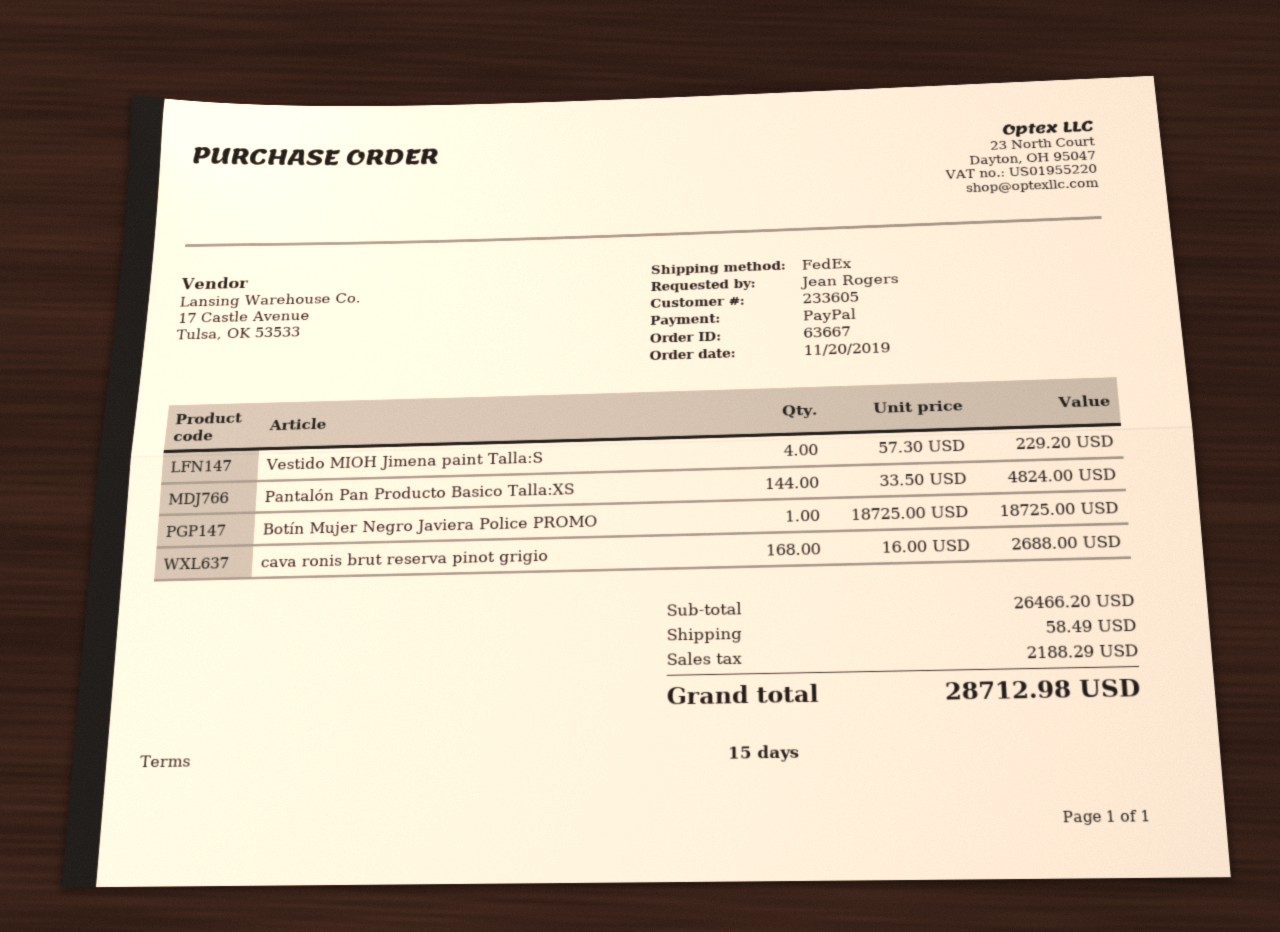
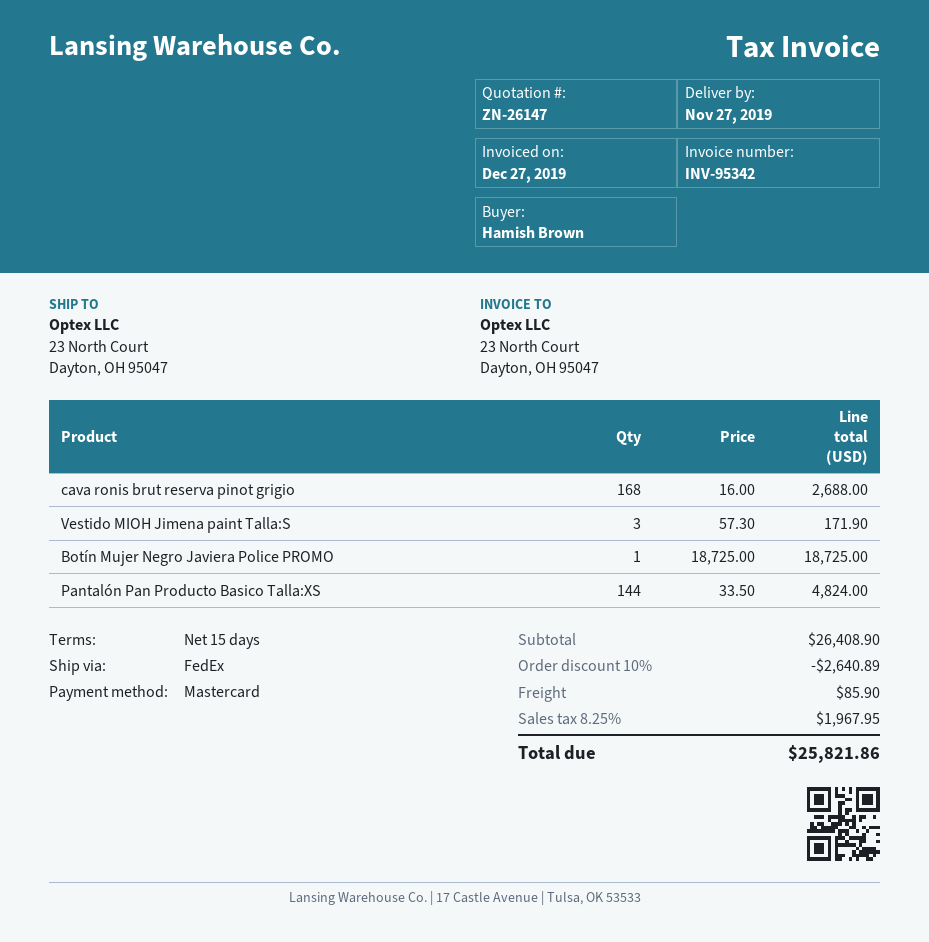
ordered by: Jean Rogers -> Hamish Brown
payment method: PayPal -> Mastercard
Vestido MIOH Jimena paint Talla:S: 4 x 57.30 = 229.20 -> 3 x 57.30 = 171.90
subtotal: 26466.20 -> 26408.90
discount: none -> 10% = 2640.89
shipping: 58.49 -> 85.90
tax: 2188.29 -> 1967.95
total: 28712.98 -> 25821.86

